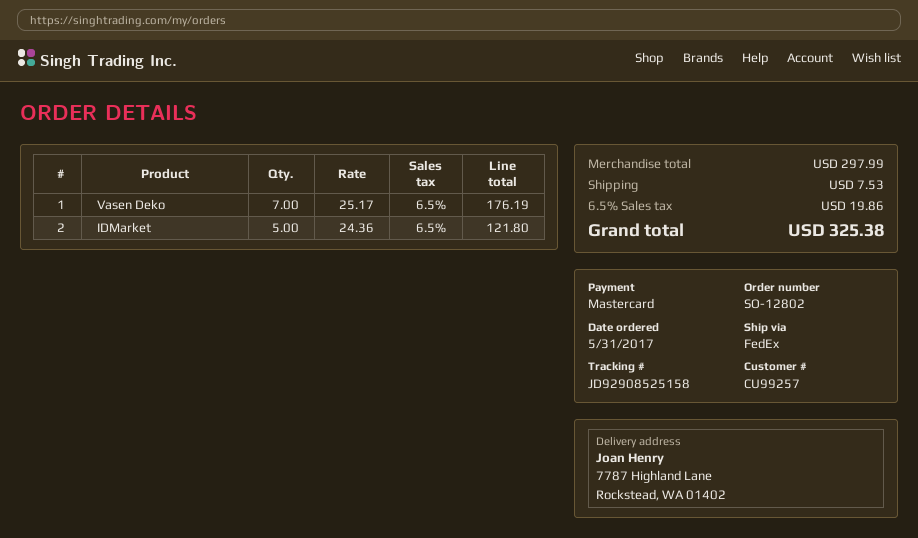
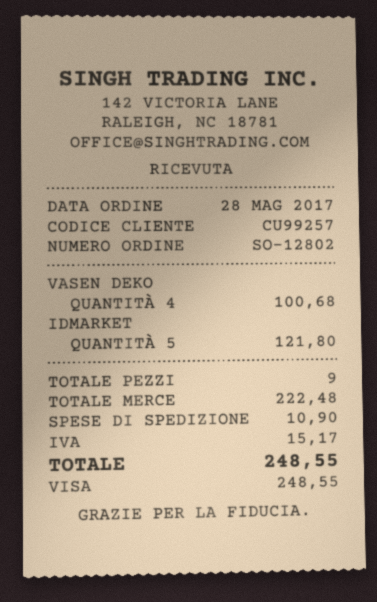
order date: 2017-05-31 -> 2017-05-28
payment method: Mastercard -> Visa
Vasen Deko: 7 for 176.19 -> 4 for 100.68
subtotal: 297.99 -> 222.48
shipping: 7.53 -> 10.90
tax: 19.86 -> 15.17
total: 325.38 -> 248.55

